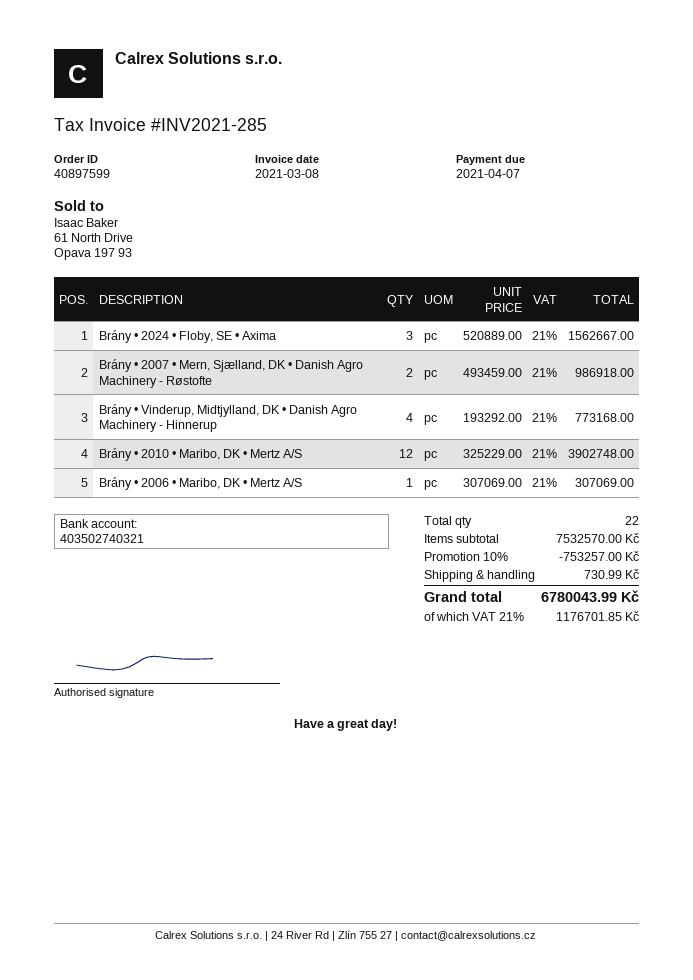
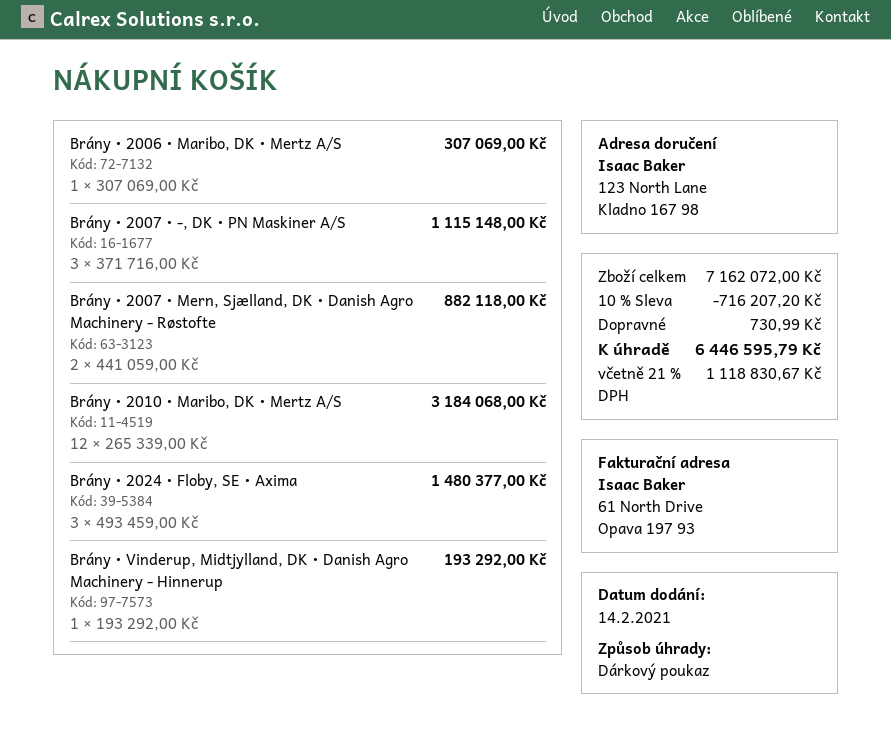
Brány • 2024 • Floby, SE • Axima: 3 x 520889.00 = 1562667.00 -> 3 x 493459.00 = 1480377.00
Brány • 2007 • Mern, Sjælland, DK • Danish Agro Machinery - Røstofte: 2 x 493459.00 = 986918.00 -> 2 x 441059.00 = 882118.00
Brány • Vinderup, Midtjylland, DK • Danish Agro Machinery - Hinnerup: 4 x 193292.00 = 773168.00 -> 1 x 193292.00 = 193292.00
Brány • 2010 • Maribo, DK • Mertz A/S: 12 x 325229.00 = 3902748.00 -> 12 x 265339.00 = 3184068.00
Brány • 2007 • -, DK • PN Maskiner A/S: none -> 3 x 371716.00 = 1115148.00
subtotal: 7532570.00 -> 7162072.00
discount: 10% = 753257.00 -> 10% = 716207.20
tax: 21% = 1176701.85 -> 21% = 1118830.67
total: 6780043.99 -> 6446595.79

